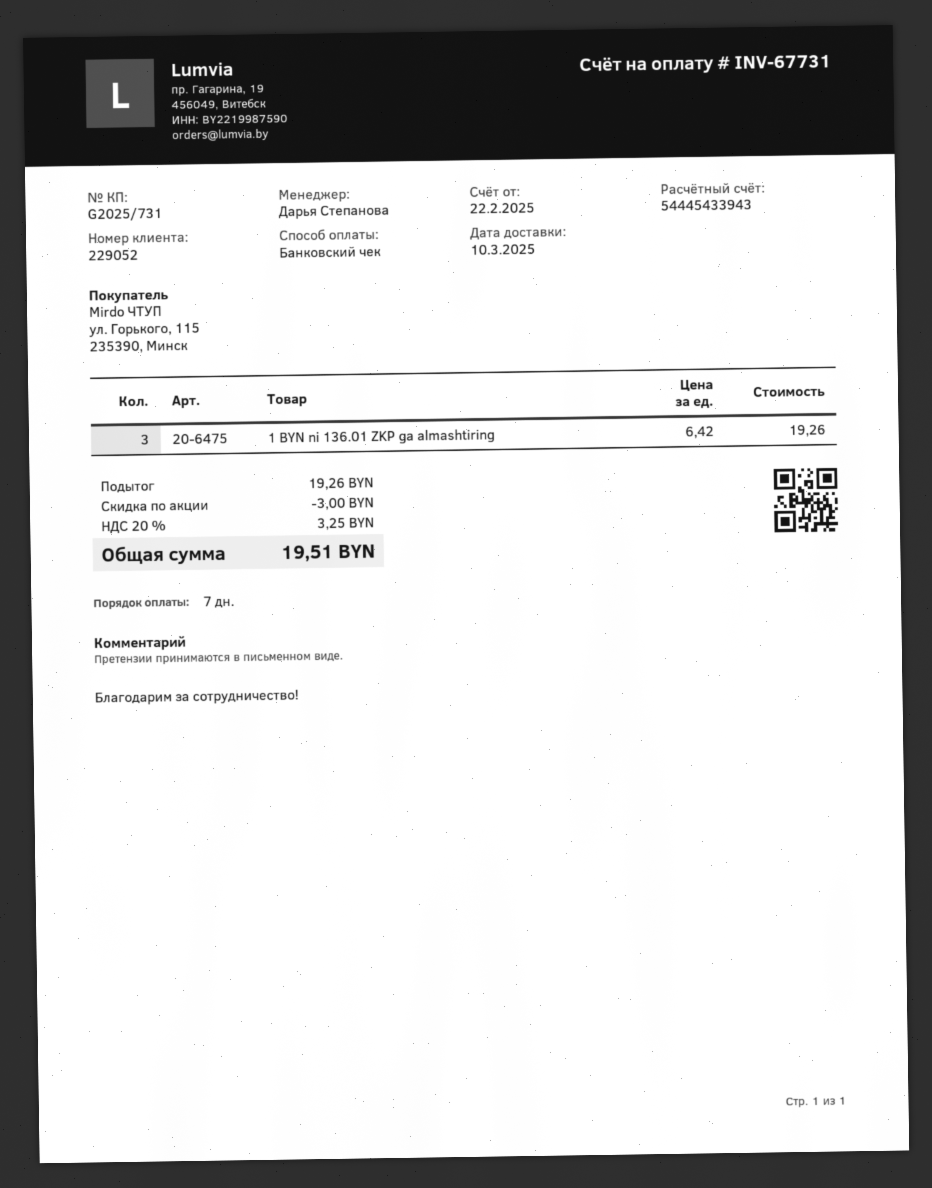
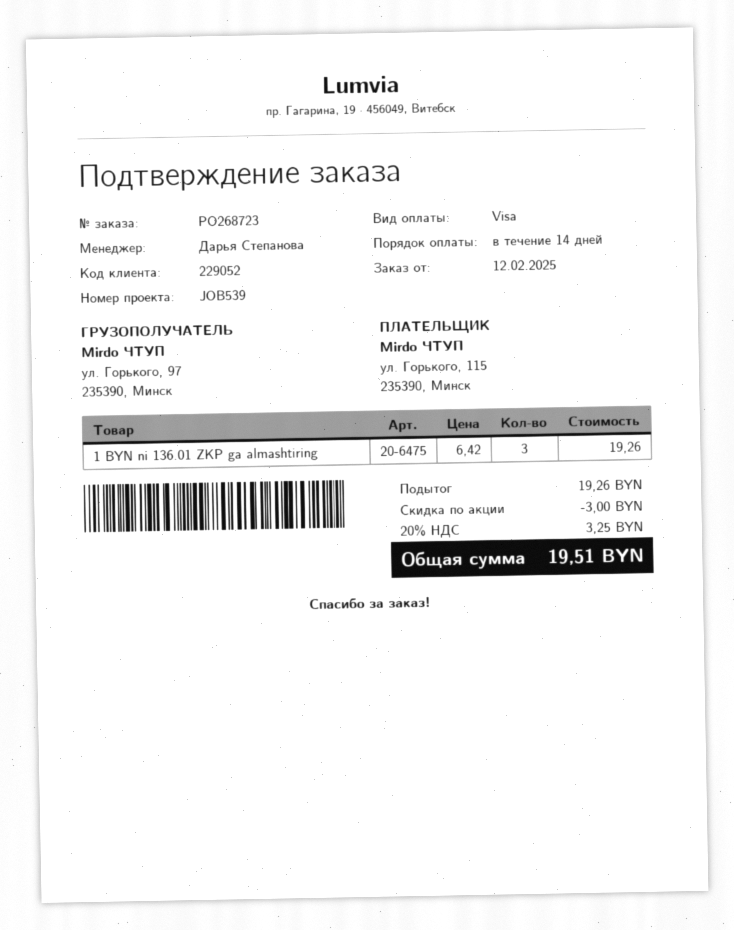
payment terms: 7 days -> 14 days
payment method: cheque -> Visa

